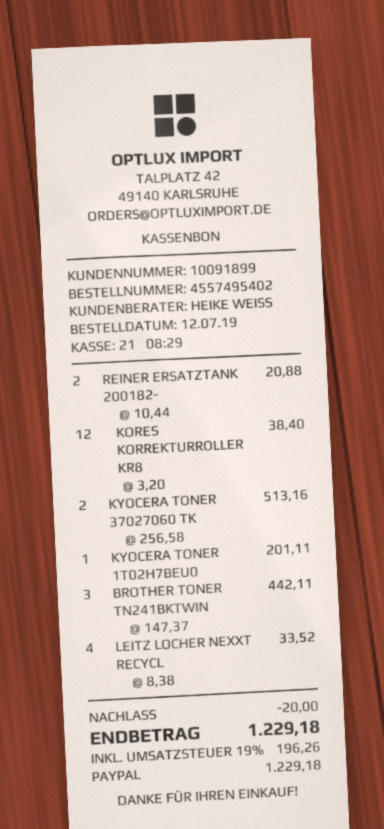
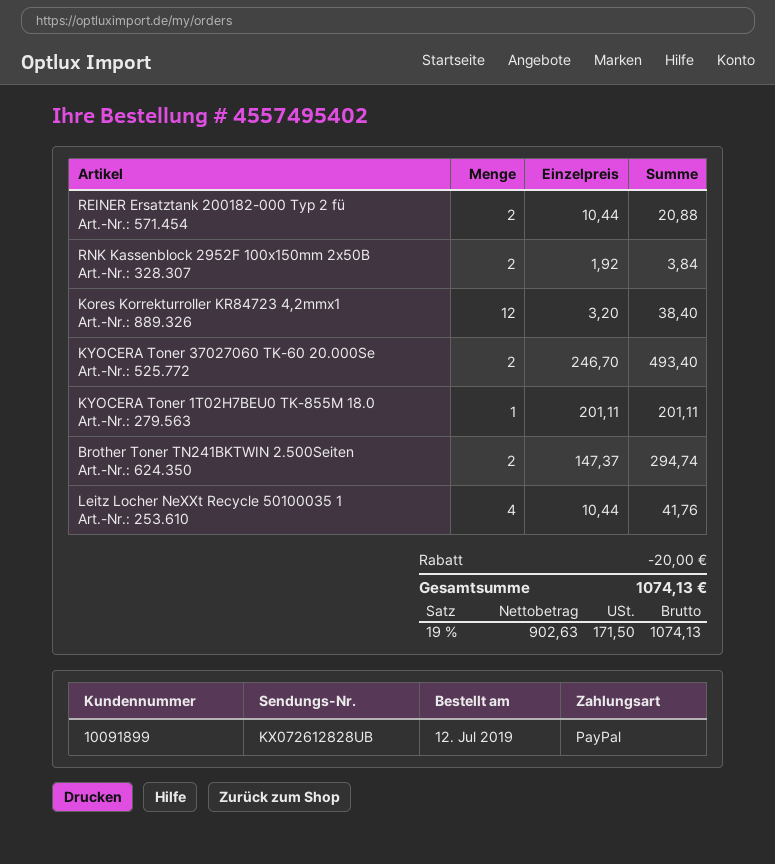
KYOCERA TONER 37027060 TK: 2 x 256.58 = 513.16 -> 2 x 246.70 = 493.40
BROTHER TONER TN241BKTWIN: 3 x 147.37 = 442.11 -> 2 x 147.37 = 294.74
LEITZ LOCHER NEXXT RECYCL: 4 x 8.38 = 33.52 -> 4 x 10.44 = 41.76
RNK Kassenblock 2952F 100x150mm 2x50B: none -> 2 x 1.92 = 3.84
tax: 19% = 196.26 -> 19% = 171.50
total: 1229.18 -> 1074.13

